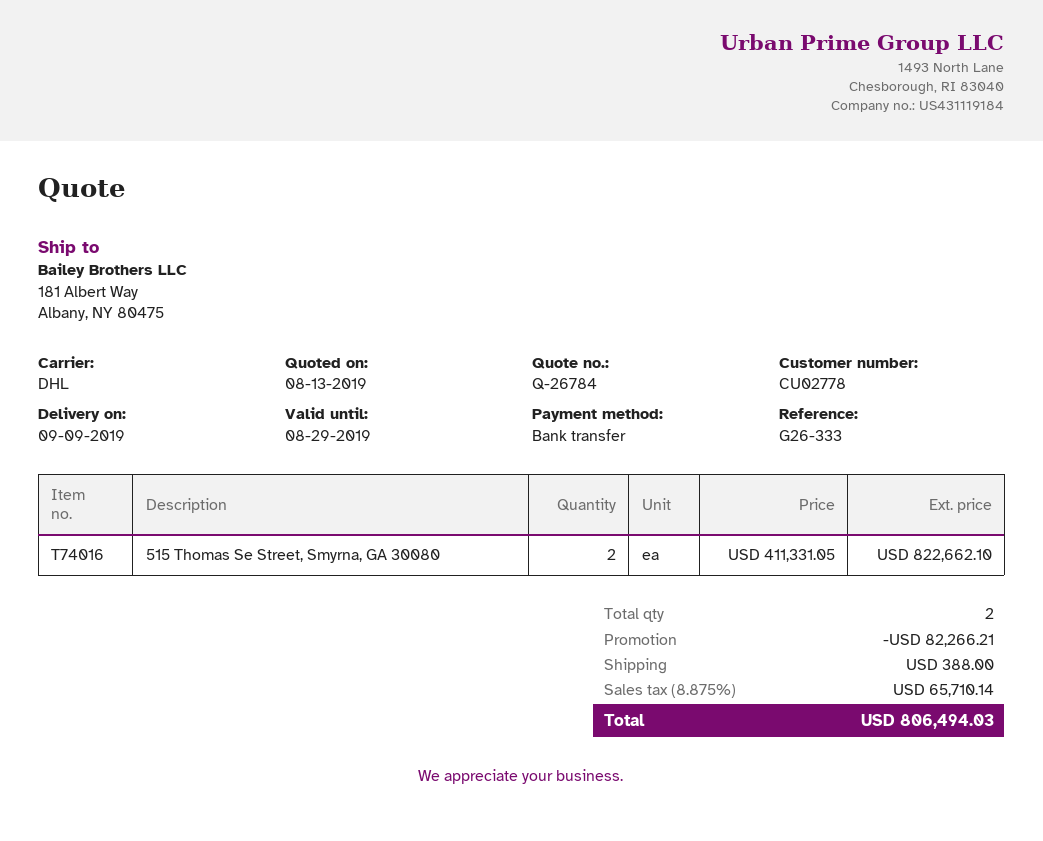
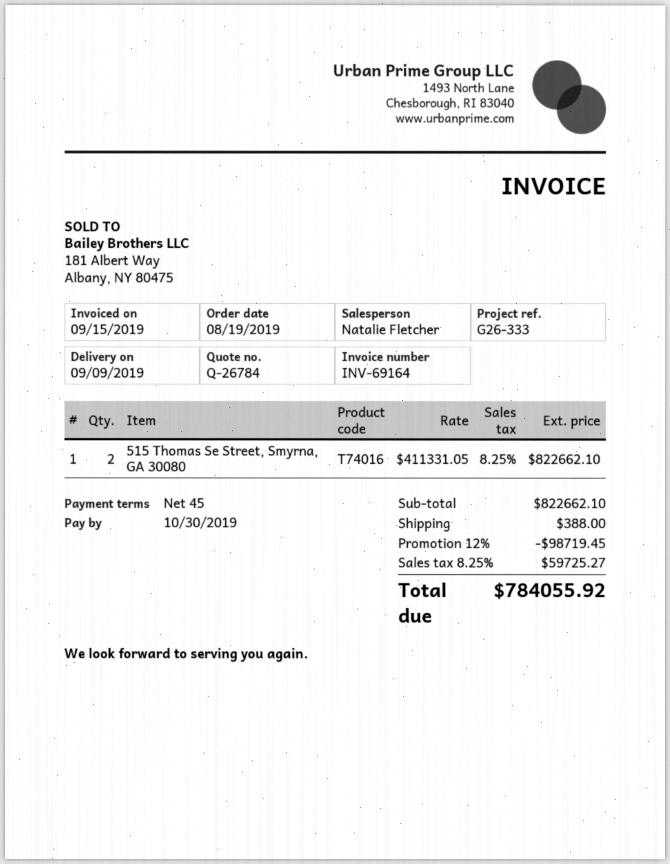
discount: 82266.21 -> 98719.45
tax: 8.875% = 65710.14 -> 8.25% = 59725.27
total: 806494.03 -> 784055.92

